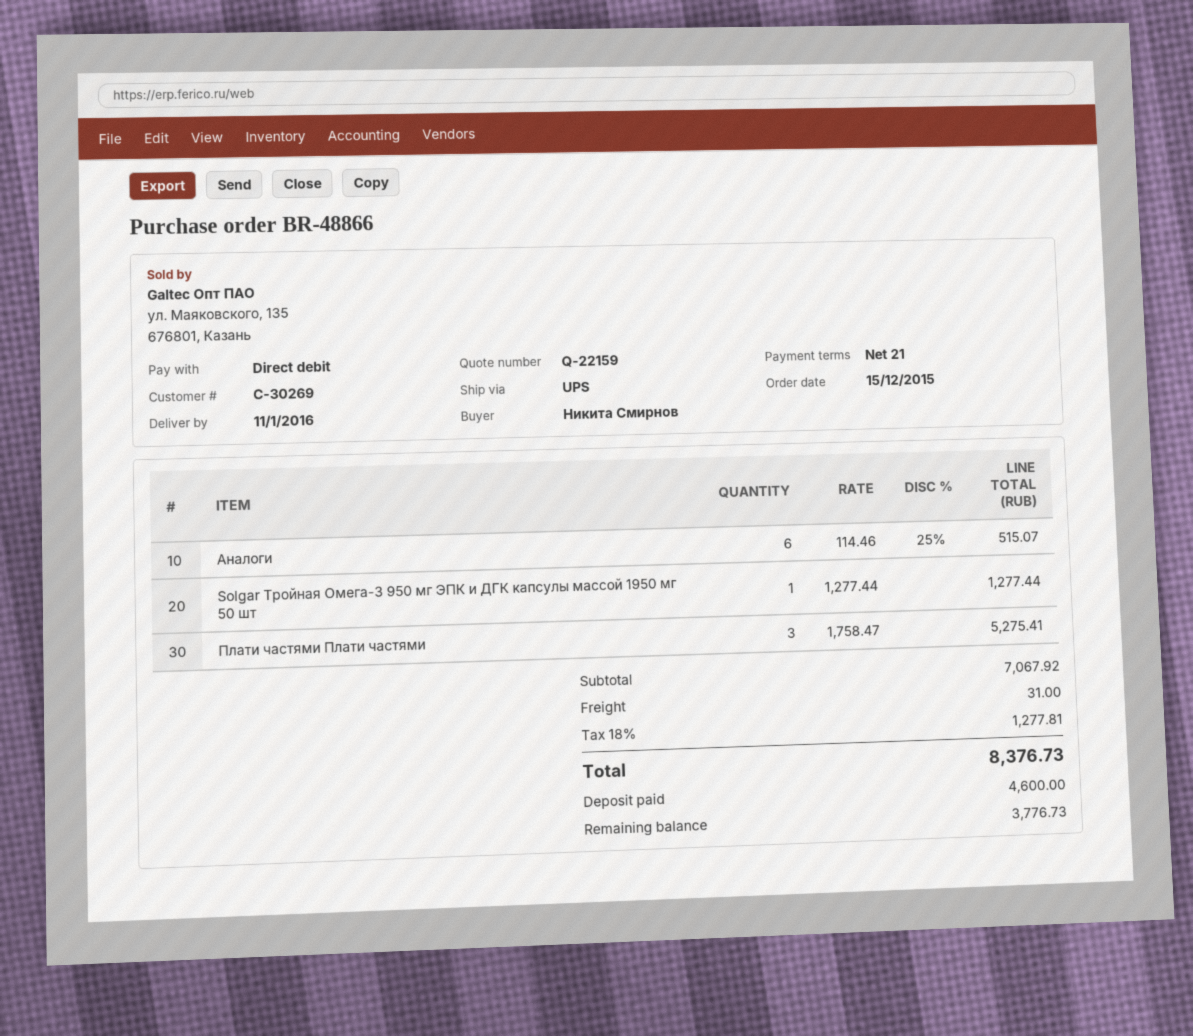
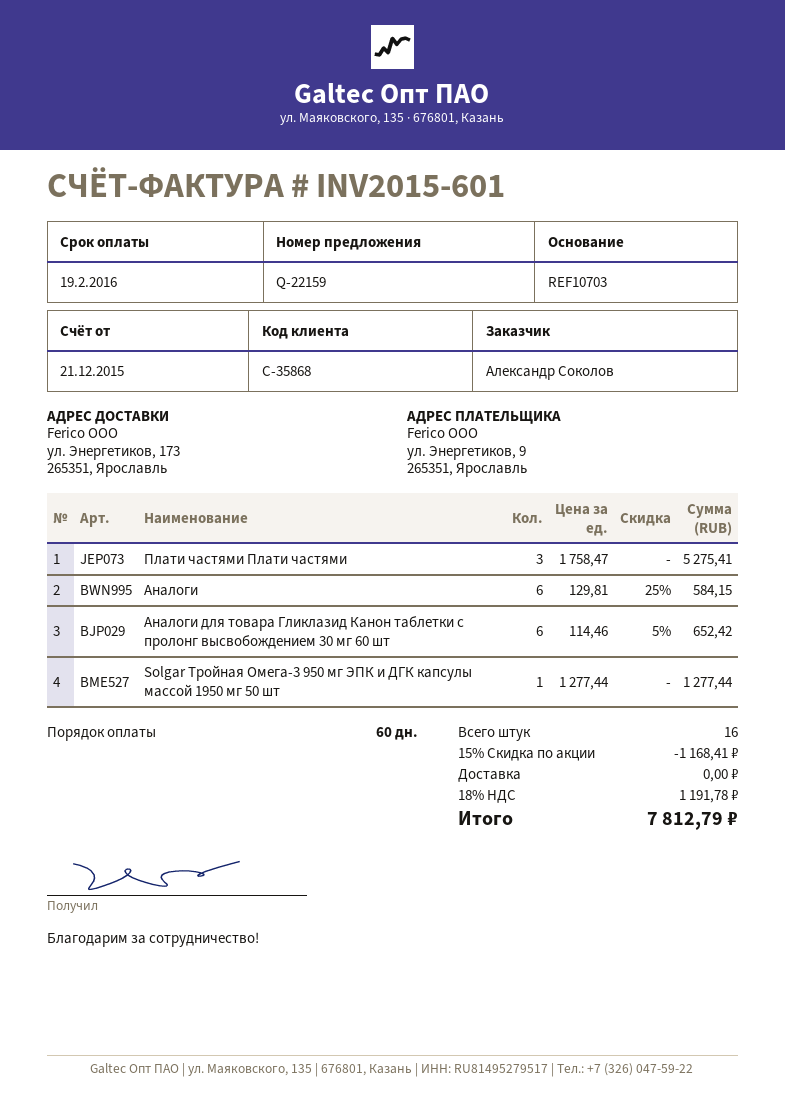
payment terms: 21 days -> 60 days
customer number: C-30269 -> C-35868
ordered by: Никита Смирнов -> Александр Соколов
Аналоги: 6 x 114.46 - 25% = 515.07 -> 6 x 129.81 - 25% = 584.15
Аналоги для товара Гликлазид Канон таблетки с пролонг высвобождением 30 мг 60 шт: none -> 6 x 114.46 - 5% = 652.42
discount: none -> 15% = 1168.41
shipping: 31.00 -> 0.00
tax: 18% = 1277.81 -> 18% = 1191.78
total: 8376.73 -> 7812.79

